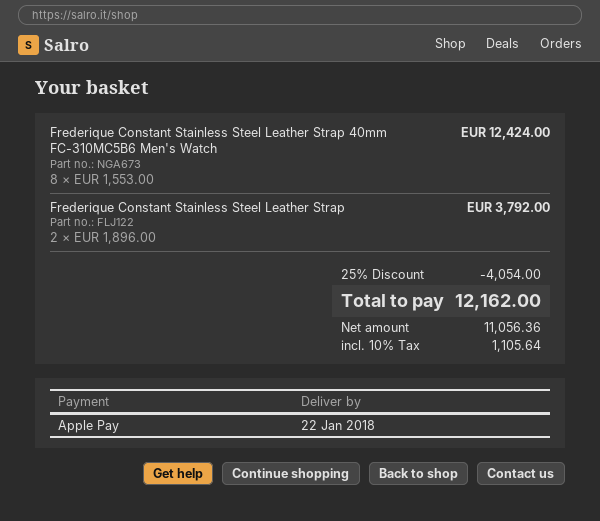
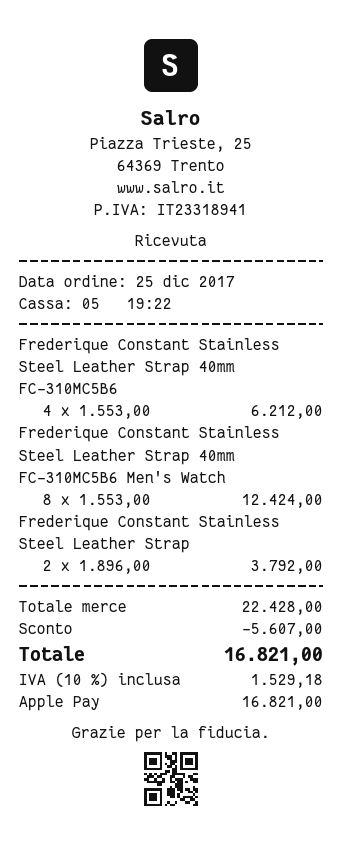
Frederique Constant Stainless Steel Leather Strap 40mm FC-310MC5B6: none -> 4 x 1553.00 = 6212.00
discount: 4054.00 -> 5607.00
tax: 10% = 1105.64 -> 10% = 1529.18
total: 12162.00 -> 16821.00

